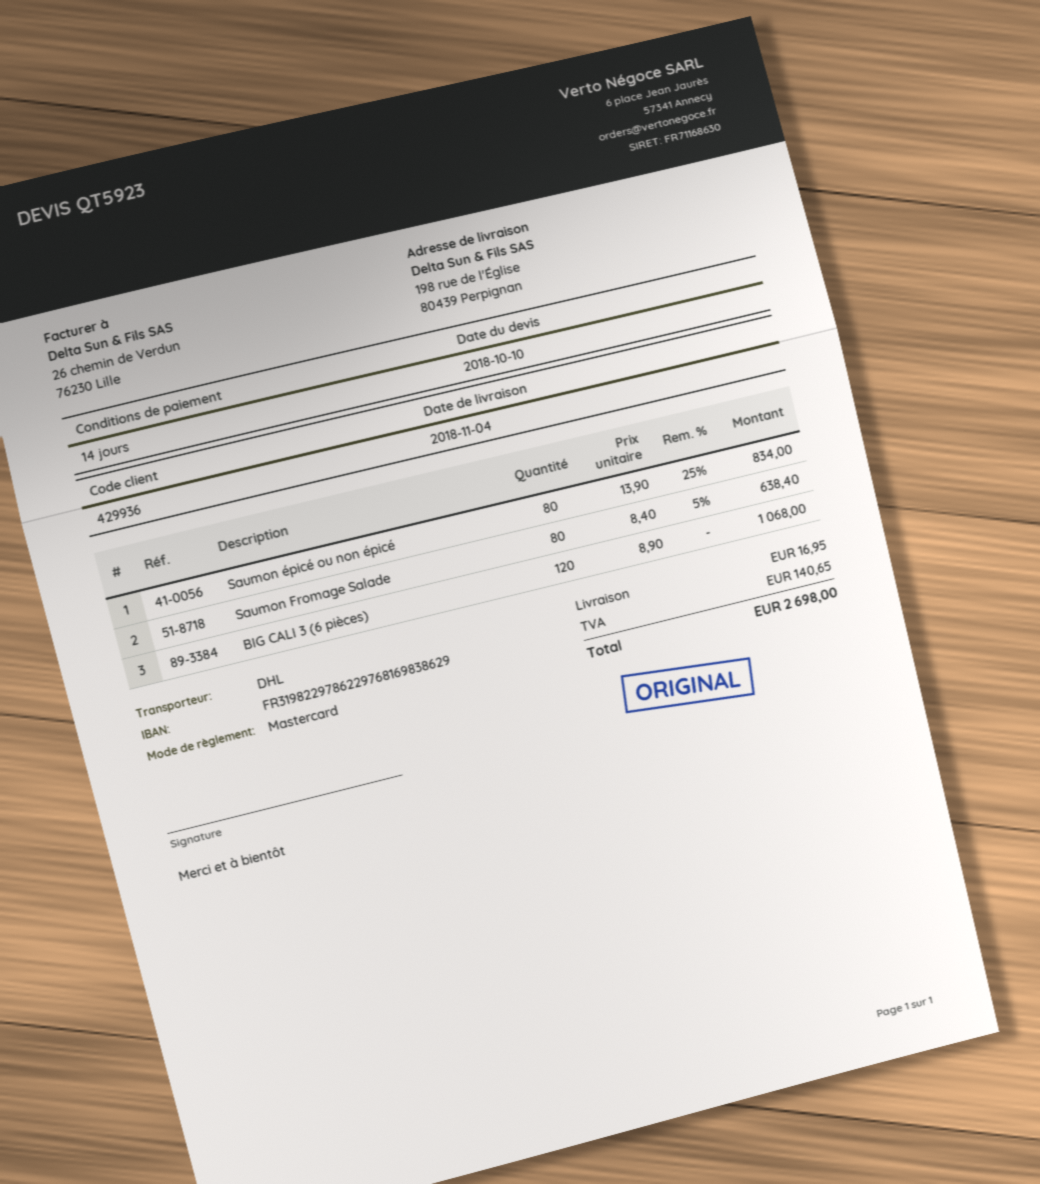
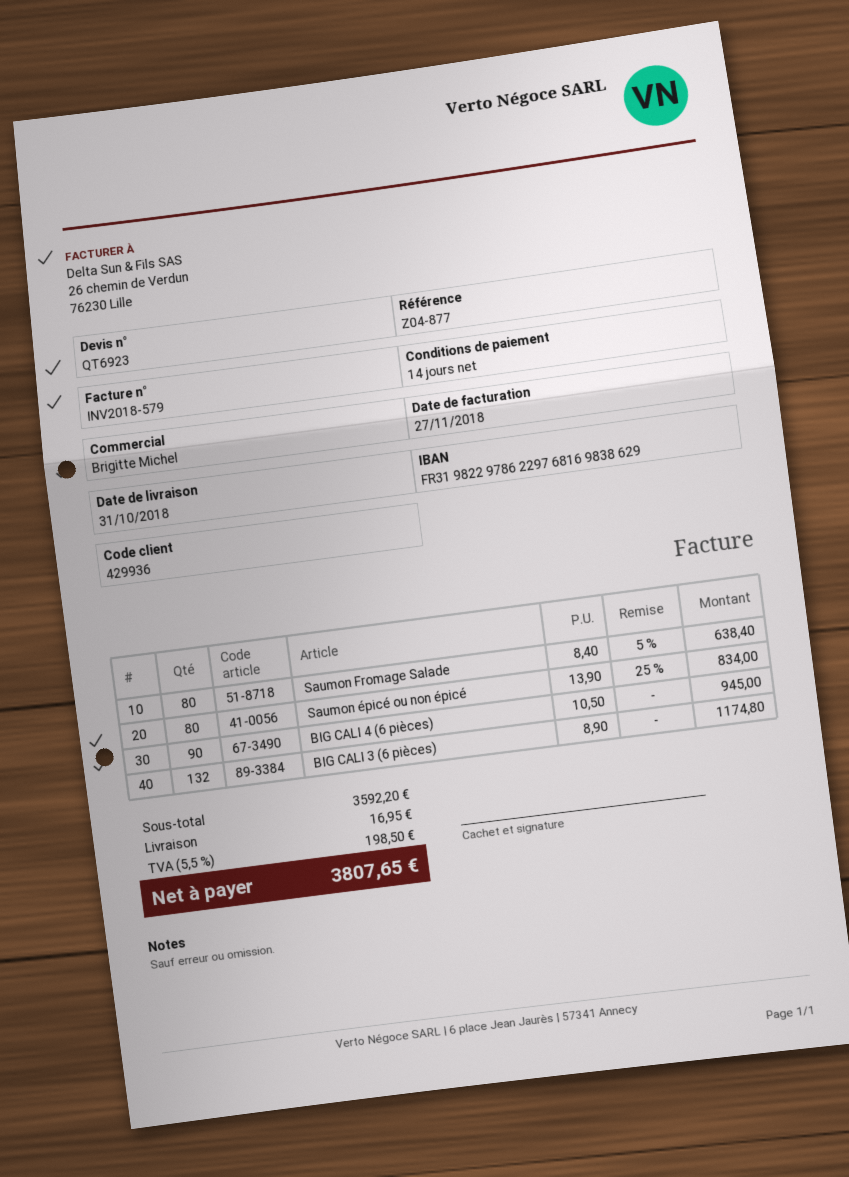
quote number: QT5923 -> QT6923
delivery date: 2018-11-04 -> 2018-10-31
BIG CALI 3 (6 pièces): 120 x 8.90 = 1068.00 -> 132 x 8.90 = 1174.80
BIG CALI 4 (6 pièces): none -> 90 x 10.50 = 945.00
tax: 140.65 -> 198.50
total: 2698.00 -> 3807.65

